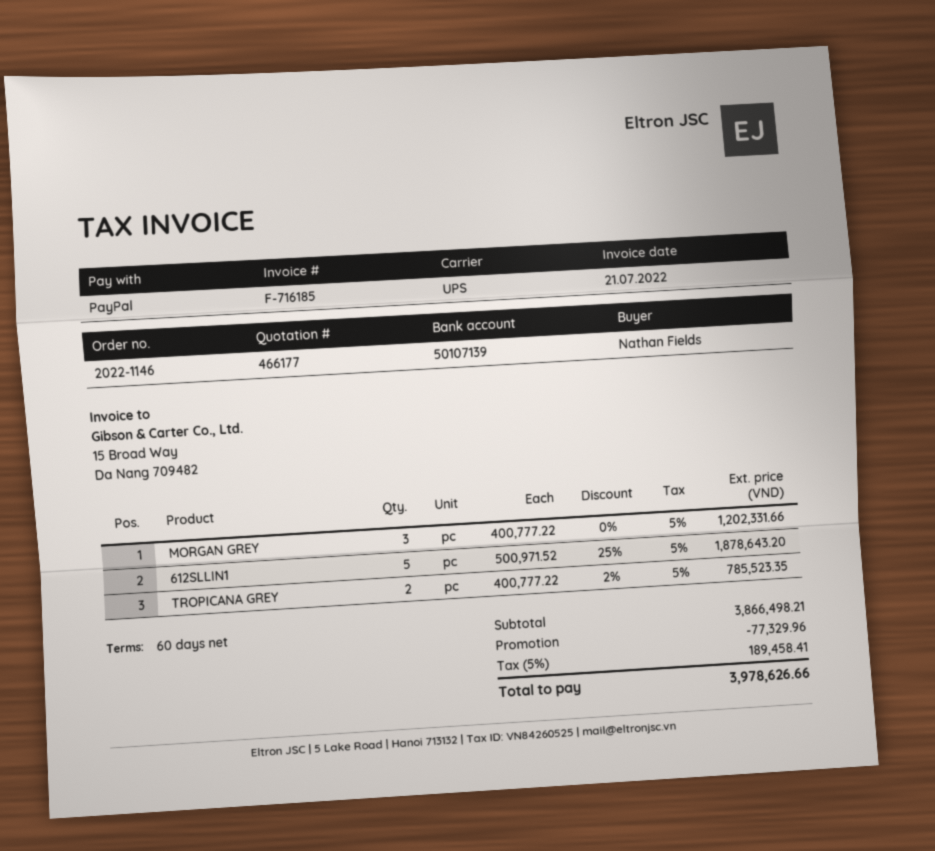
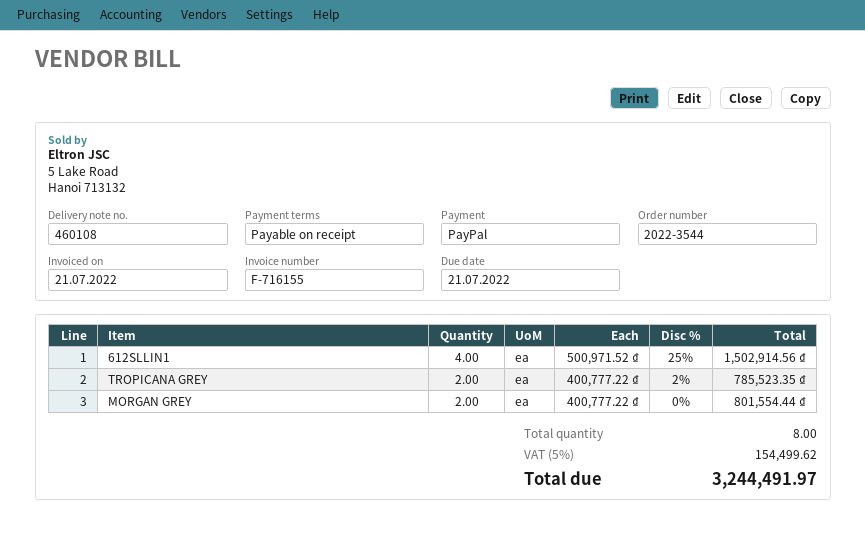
order number: 2022-1146 -> 2022-3544
invoice number: F-716185 -> F-716155
payment terms: 60 days -> on receipt
MORGAN GREY: 3 x 400777.22 = 1202331.66 -> 2 x 400777.22 = 801554.44
612SLLIN1: 5 x 500971.52 - 25% = 1878643.20 -> 4 x 500971.52 - 25% = 1502914.56
discount: 77329.96 -> none
tax: 5% = 189458.41 -> 5% = 154499.62
total: 3978626.66 -> 3244491.97

